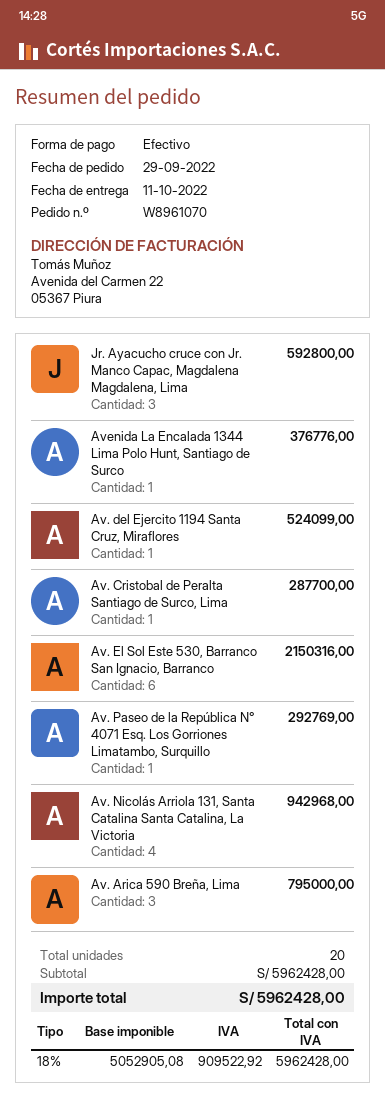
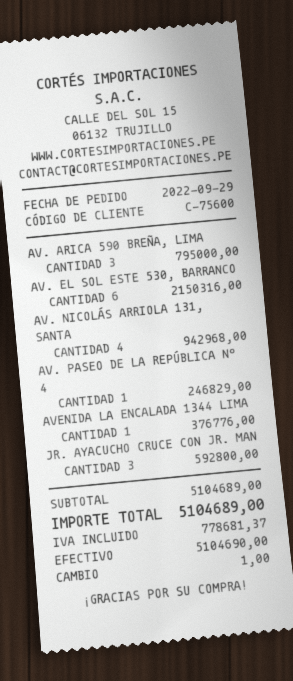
Av. del Ejercito 1194 Santa Cruz, Miraflores: 1 for 524099.00 -> none
Av. Cristobal de Peralta Santiago de Surco, Lima: 1 for 287700.00 -> none
Av. Paseo de la República N° 4071 Esq. Los Gorriones Limatambo, Surquillo: 1 for 292769.00 -> 1 for 246829.00
subtotal: 5962428.00 -> 5104689.00
tax: 909522.92 -> 778681.37
total: 5962428.00 -> 5104689.00

